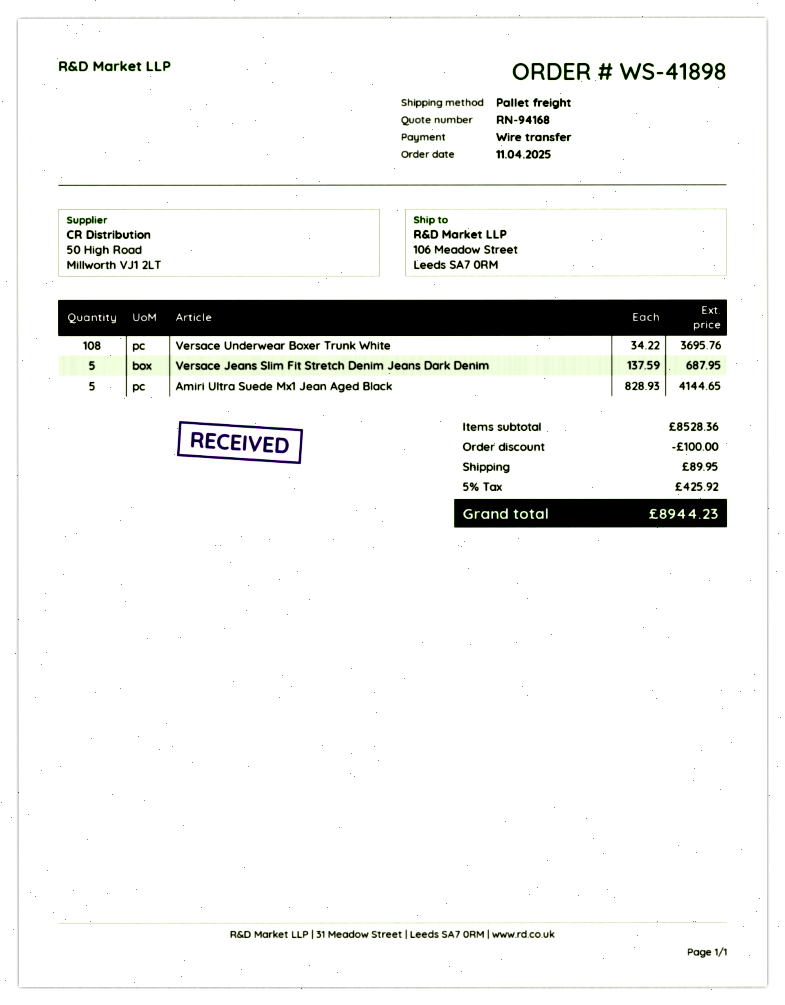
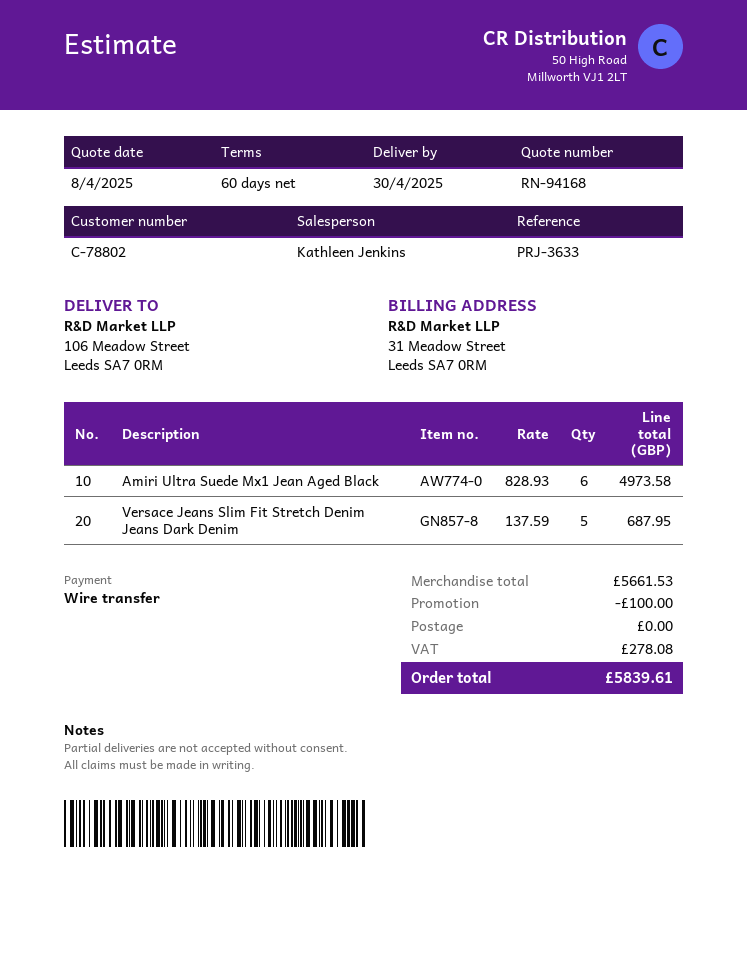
Versace Underwear Boxer Trunk White: 108 x 34.22 = 3695.76 -> none
Amiri Ultra Suede Mx1 Jean Aged Black: 5 x 828.93 = 4144.65 -> 6 x 828.93 = 4973.58
subtotal: 8528.36 -> 5661.53
shipping: 89.95 -> 0.00
tax: 425.92 -> 278.08
total: 8944.23 -> 5839.61

